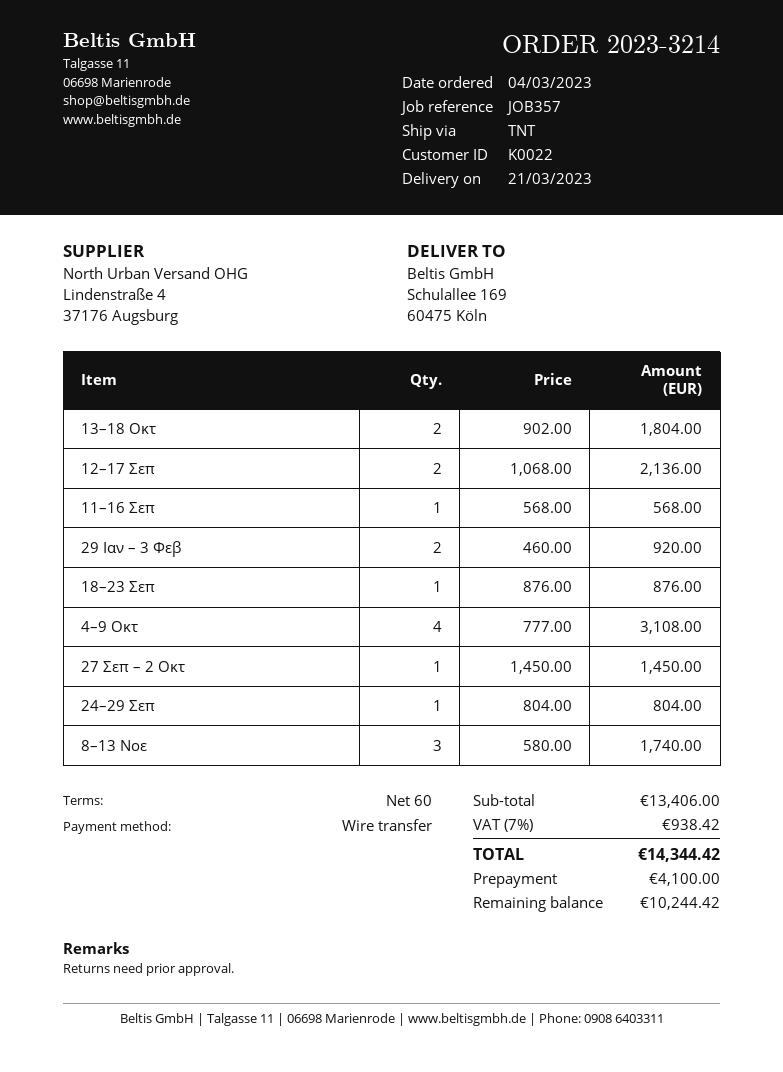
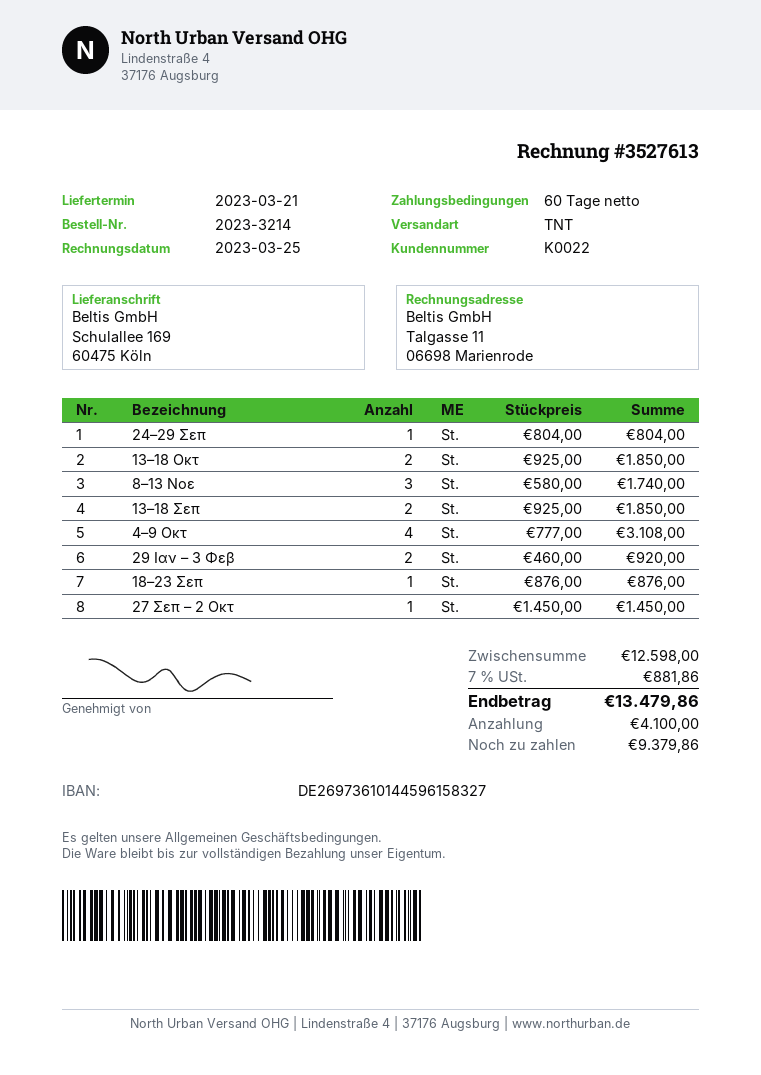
13–18 Οκτ: 2 x 902.00 = 1804.00 -> 2 x 925.00 = 1850.00
12–17 Σεπ: 2 x 1068.00 = 2136.00 -> none
11–16 Σεπ: 1 x 568.00 = 568.00 -> none
13–18 Σεπ: none -> 2 x 925.00 = 1850.00
subtotal: 13406.00 -> 12598.00
tax: 7% = 938.42 -> 7% = 881.86
total: 14344.42 -> 13479.86
balance: 10244.42 -> 9379.86

